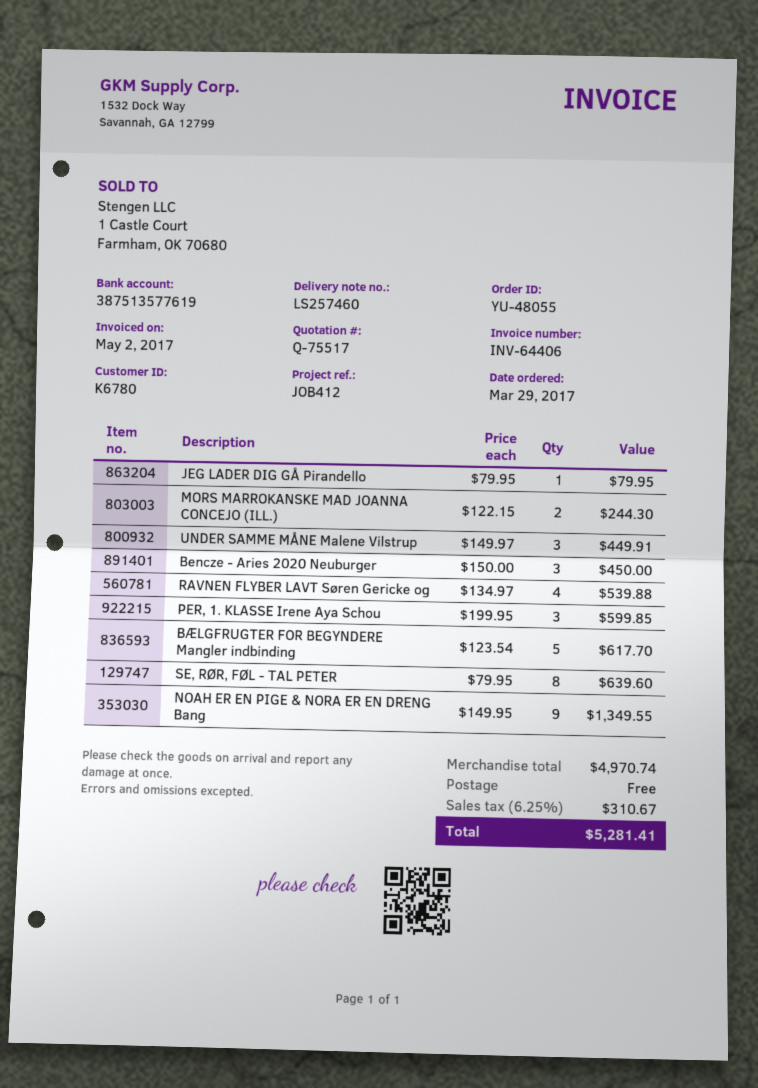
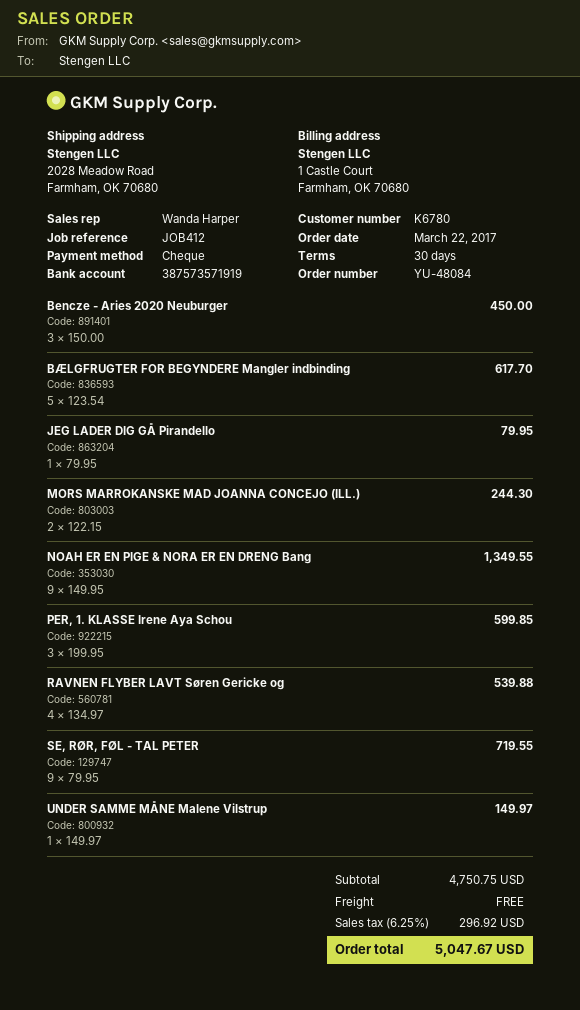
order number: YU-48055 -> YU-48084
order date: 2017-03-29 -> 2017-03-22
bank account: 387513577619 -> 387573571919
UNDER SAMME MÅNE Malene Vilstrup: 3 x 149.97 = 449.91 -> 1 x 149.97 = 149.97
SE, RØR, FØL - TAL PETER: 8 x 79.95 = 639.60 -> 9 x 79.95 = 719.55
subtotal: 4970.74 -> 4750.75
tax: 6.25% = 310.67 -> 6.25% = 296.92
total: 5281.41 -> 5047.67

